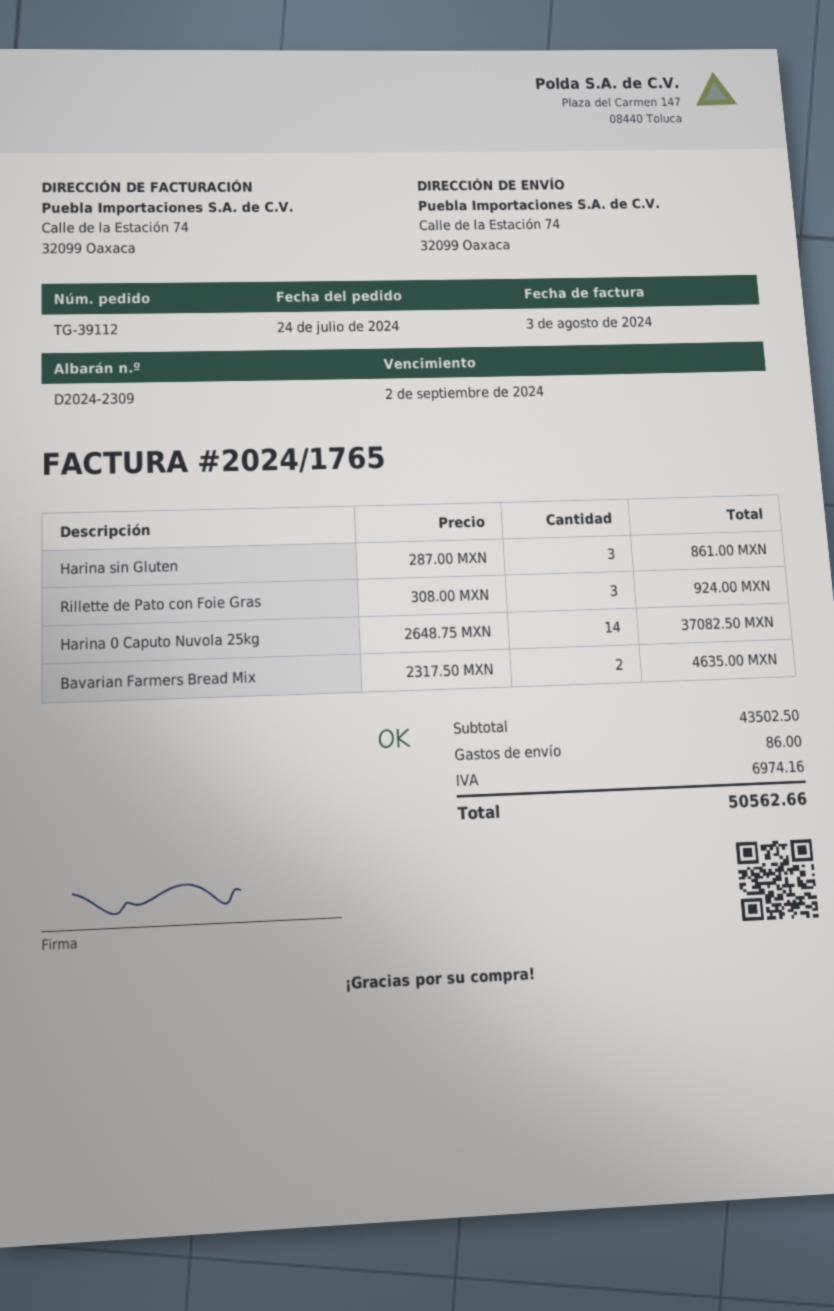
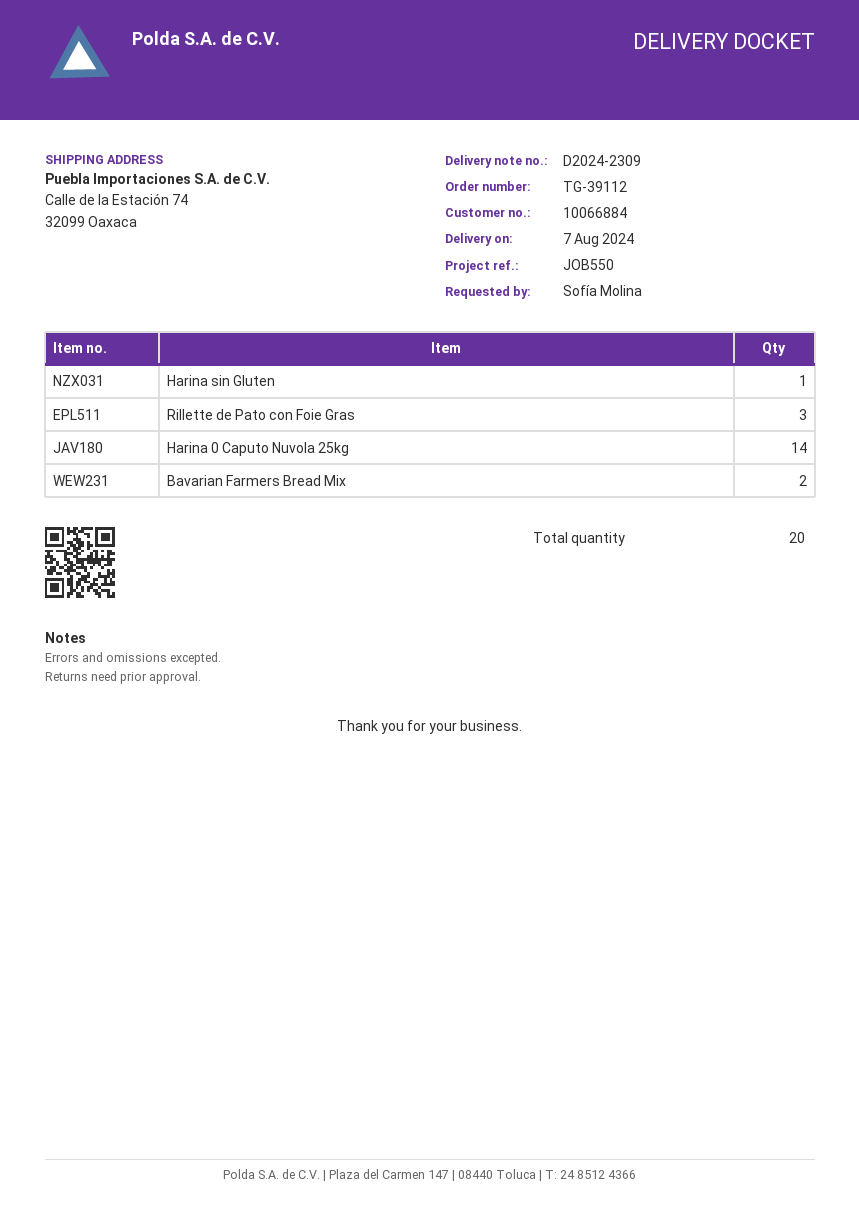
Harina sin Gluten: 3 -> 1

